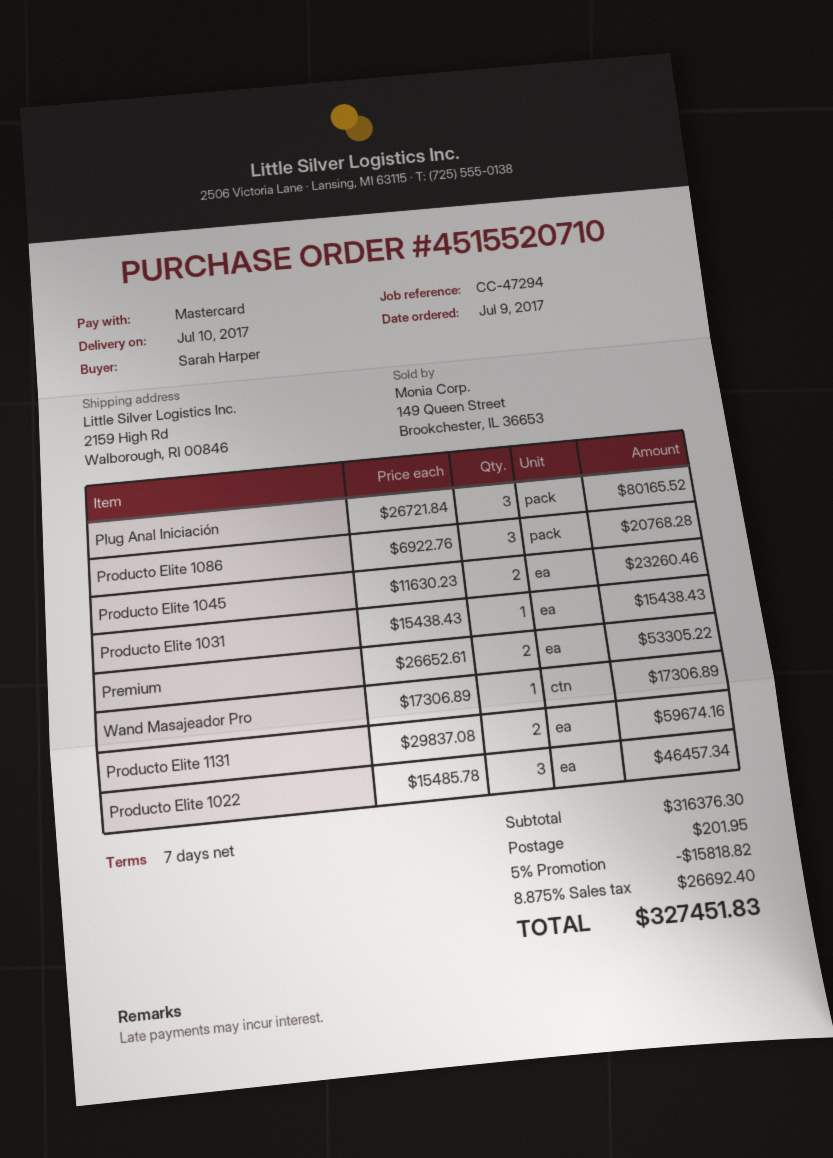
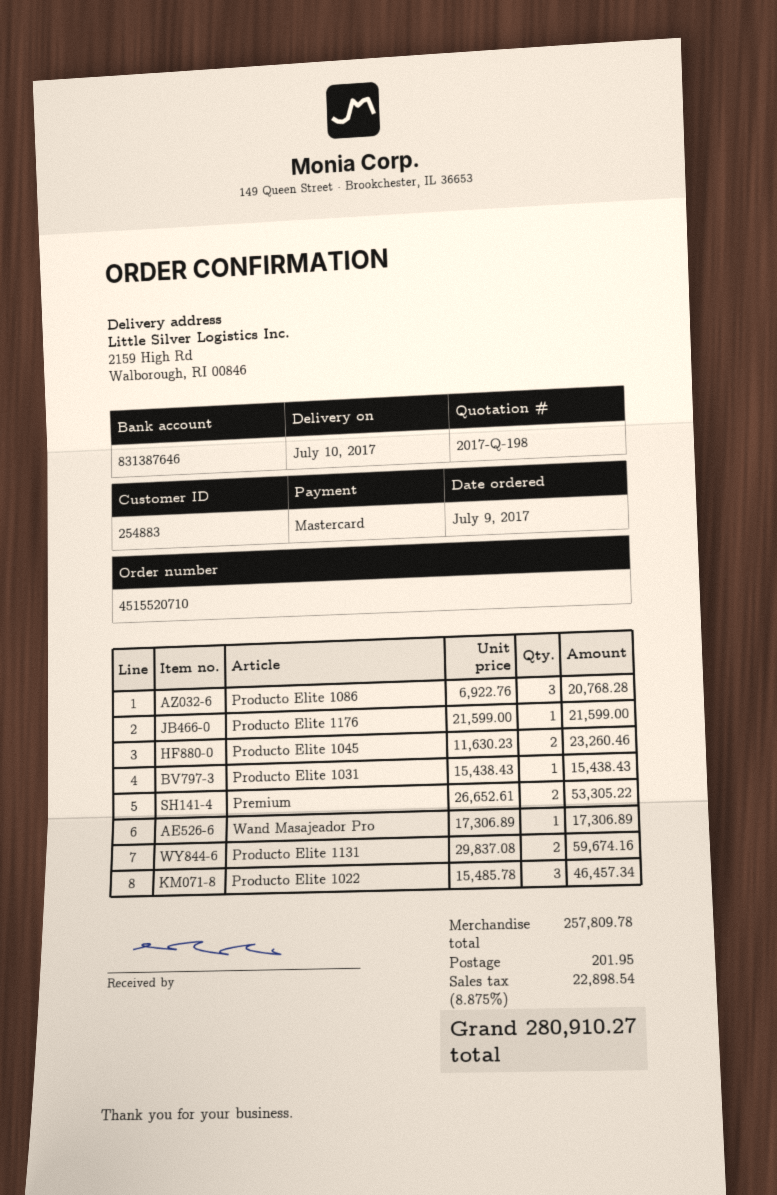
Plug Anal Iniciación: 3 x 26721.84 = 80165.52 -> none
Producto Elite 1176: none -> 1 x 21599.00 = 21599.00
subtotal: 316376.30 -> 257809.78
discount: 5% = 15818.82 -> none
tax: 8.875% = 26692.40 -> 8.875% = 22898.54
total: 327451.83 -> 280910.27

